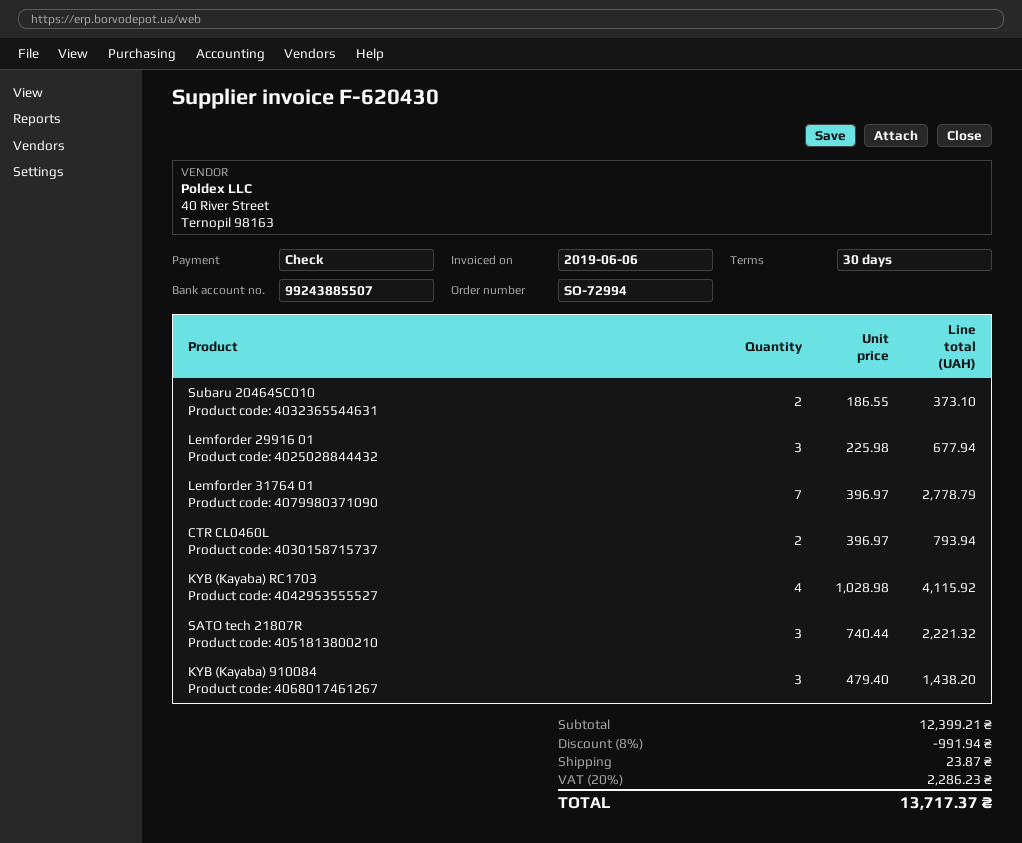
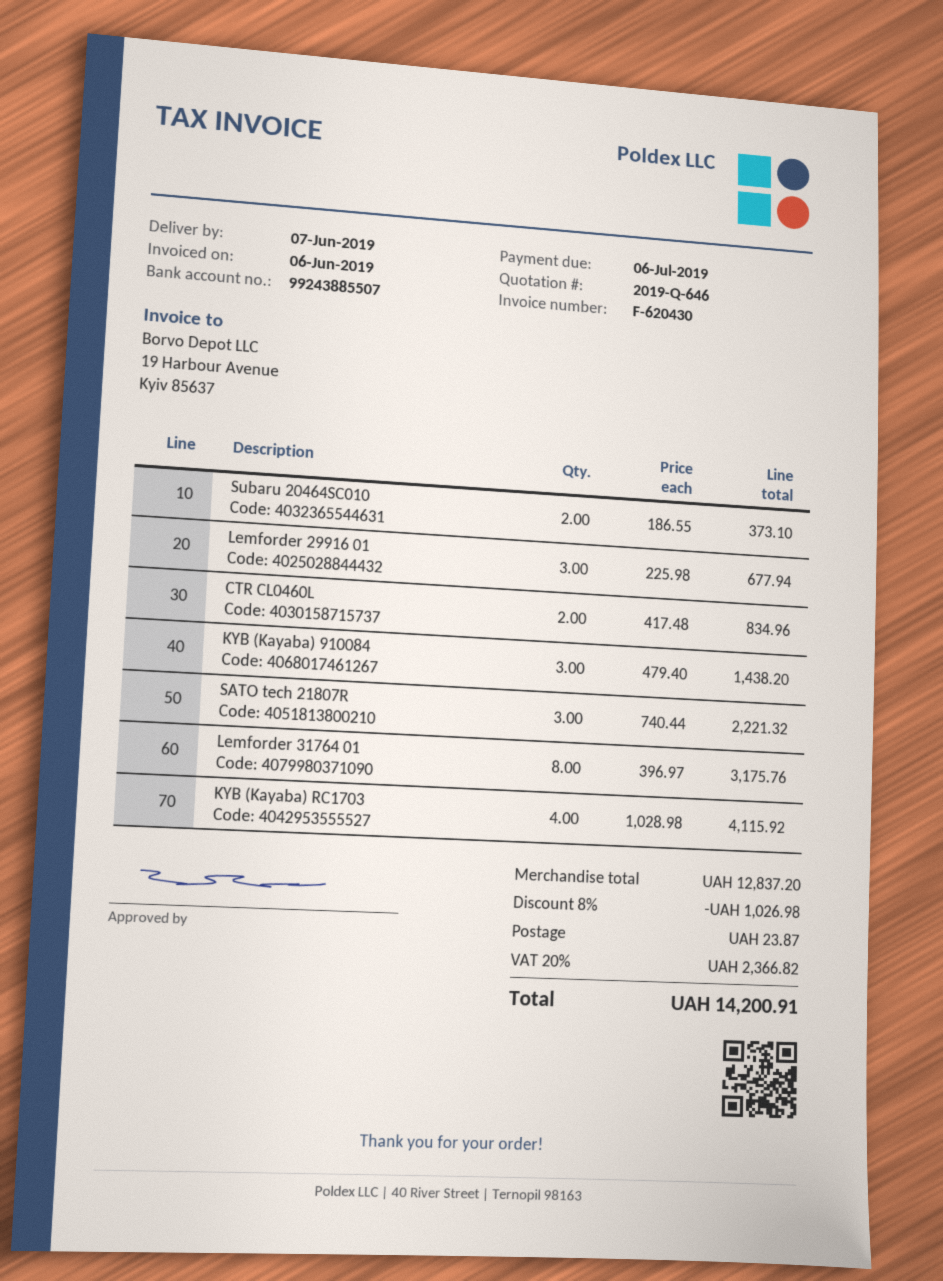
Lemforder 31764 01: 7 x 396.97 = 2778.79 -> 8 x 396.97 = 3175.76
CTR CL0460L: 2 x 396.97 = 793.94 -> 2 x 417.48 = 834.96
subtotal: 12399.21 -> 12837.20
discount: 8% = 991.94 -> 8% = 1026.98
tax: 20% = 2286.23 -> 20% = 2366.82
total: 13717.37 -> 14200.91

